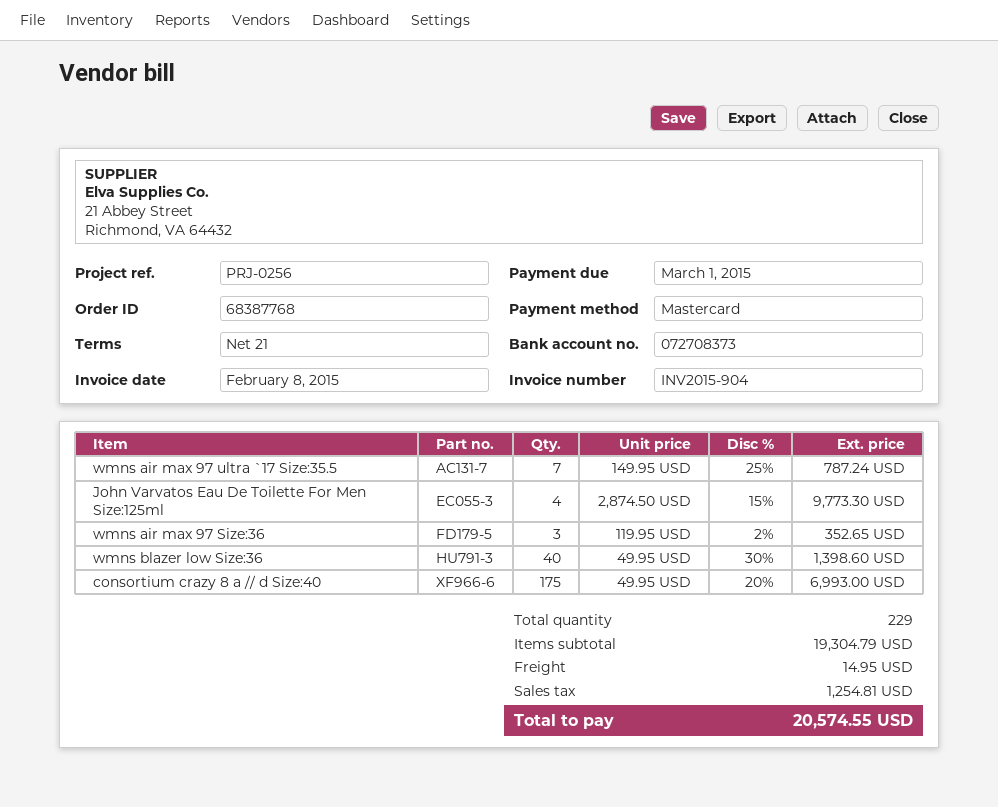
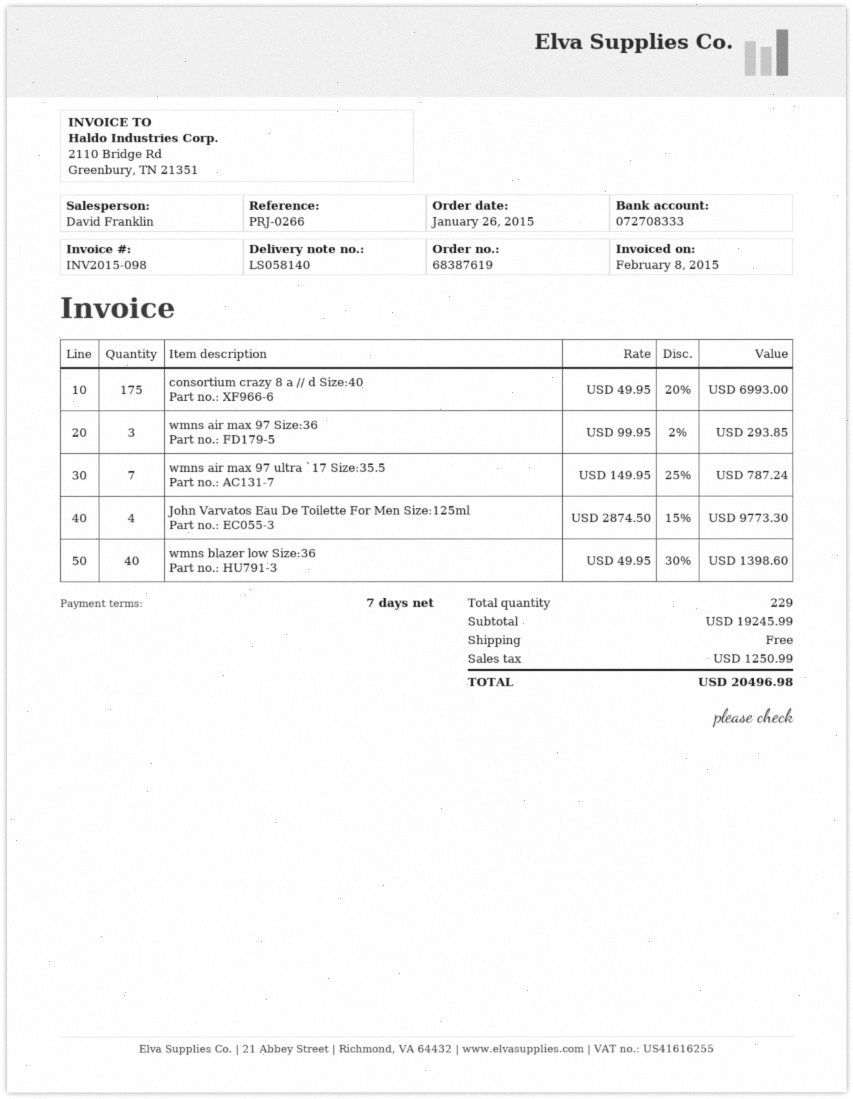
order number: 68387768 -> 68387619
invoice number: INV2015-904 -> INV2015-098
payment terms: 21 days -> 7 days
reference: PRJ-0256 -> PRJ-0266
bank account: 072708373 -> 072708333
wmns air max 97 Size:36: 3 x 119.95 - 2% = 352.65 -> 3 x 99.95 - 2% = 293.85
subtotal: 19304.79 -> 19245.99
shipping: 14.95 -> 0.00
tax: 1254.81 -> 1250.99
total: 20574.55 -> 20496.98

